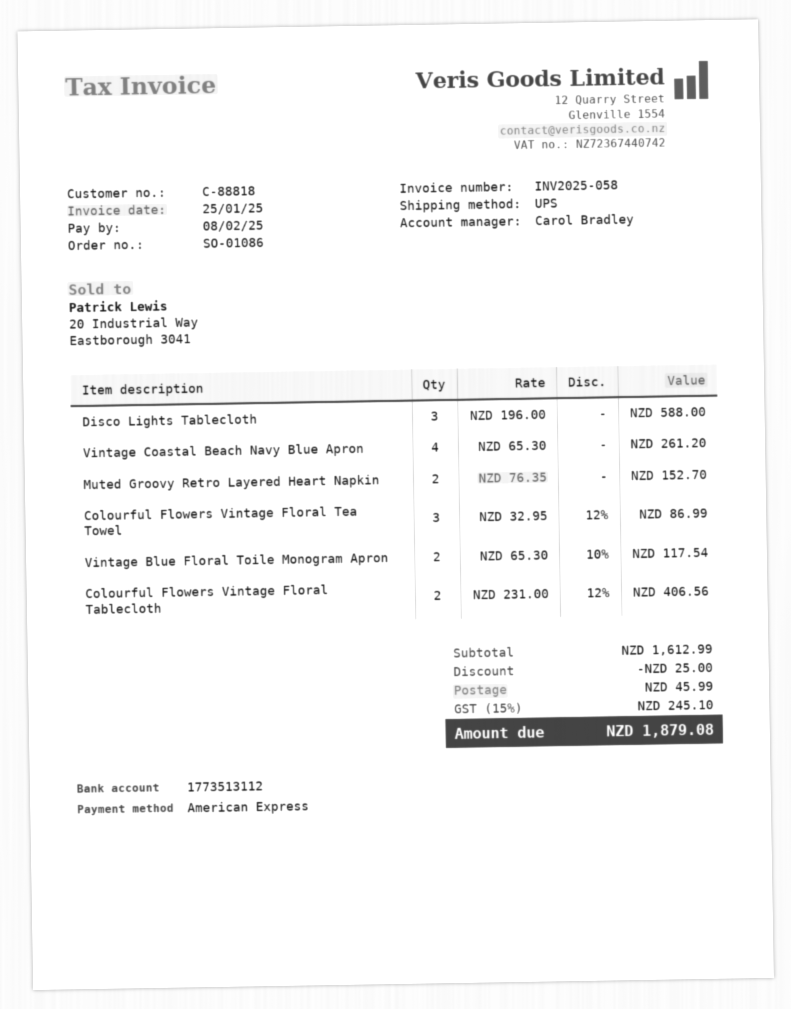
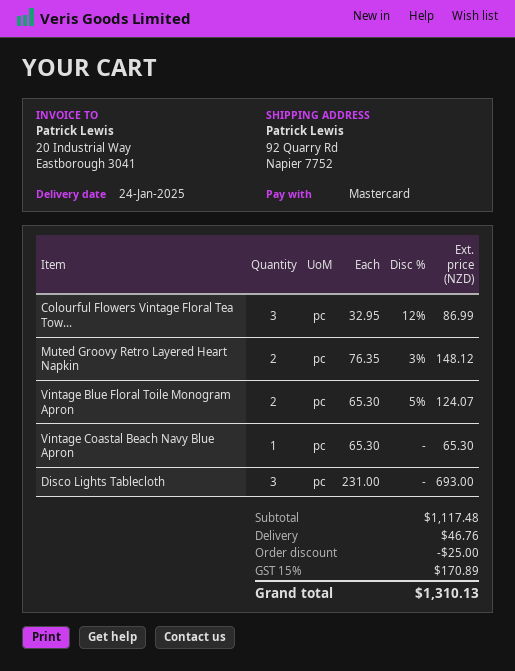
payment method: American Express -> Mastercard
Disco Lights Tablecloth: 3 x 196.00 = 588.00 -> 3 x 231.00 = 693.00
Vintage Coastal Beach Navy Blue Apron: 4 x 65.30 = 261.20 -> 1 x 65.30 = 65.30
Muted Groovy Retro Layered Heart Napkin: 2 x 76.35 = 152.70 -> 2 x 76.35 - 3% = 148.12
Vintage Blue Floral Toile Monogram Apron: 2 x 65.30 - 10% = 117.54 -> 2 x 65.30 - 5% = 124.07
Colourful Flowers Vintage Floral Tablecloth: 2 x 231.00 - 12% = 406.56 -> none
subtotal: 1612.99 -> 1117.48
shipping: 45.99 -> 46.76
tax: 15% = 245.10 -> 15% = 170.89
total: 1879.08 -> 1310.13

